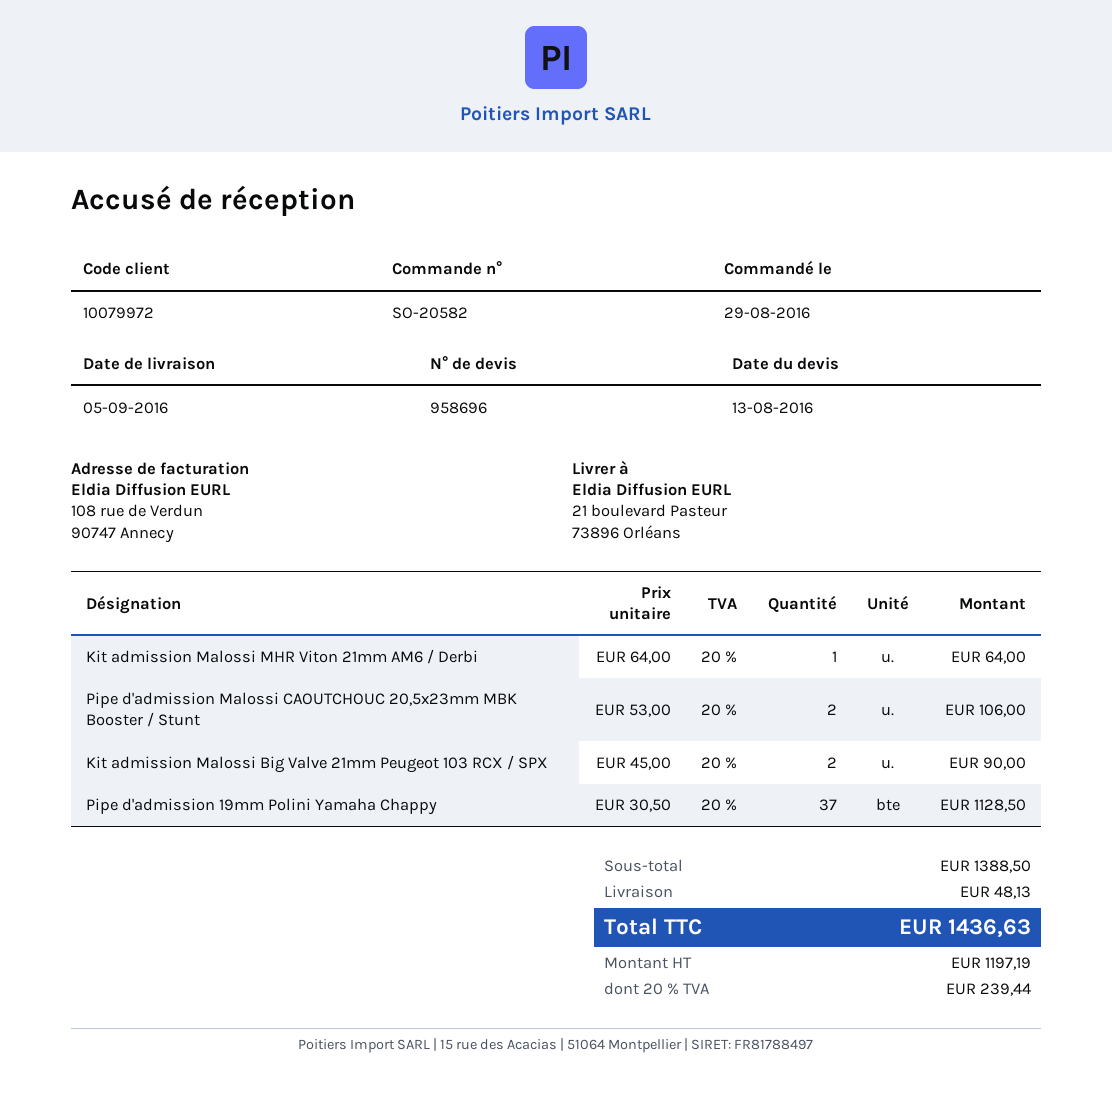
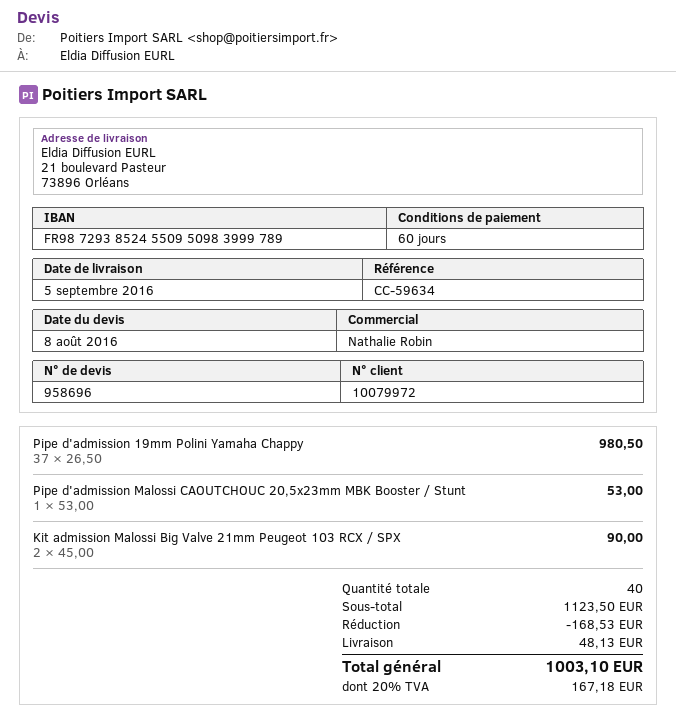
quote date: 2016-08-13 -> 2016-08-08
Kit admission Malossi MHR Viton 21mm AM6 / Derbi: 1 x 64.00 = 64.00 -> none
Pipe d'admission Malossi CAOUTCHOUC 20,5x23mm MBK Booster / Stunt: 2 x 53.00 = 106.00 -> 1 x 53.00 = 53.00
Pipe d'admission 19mm Polini Yamaha Chappy: 37 x 30.50 = 1128.50 -> 37 x 26.50 = 980.50
subtotal: 1388.50 -> 1123.50
discount: none -> 168.53
tax: 20% = 239.44 -> 20% = 167.18
total: 1436.63 -> 1003.10

